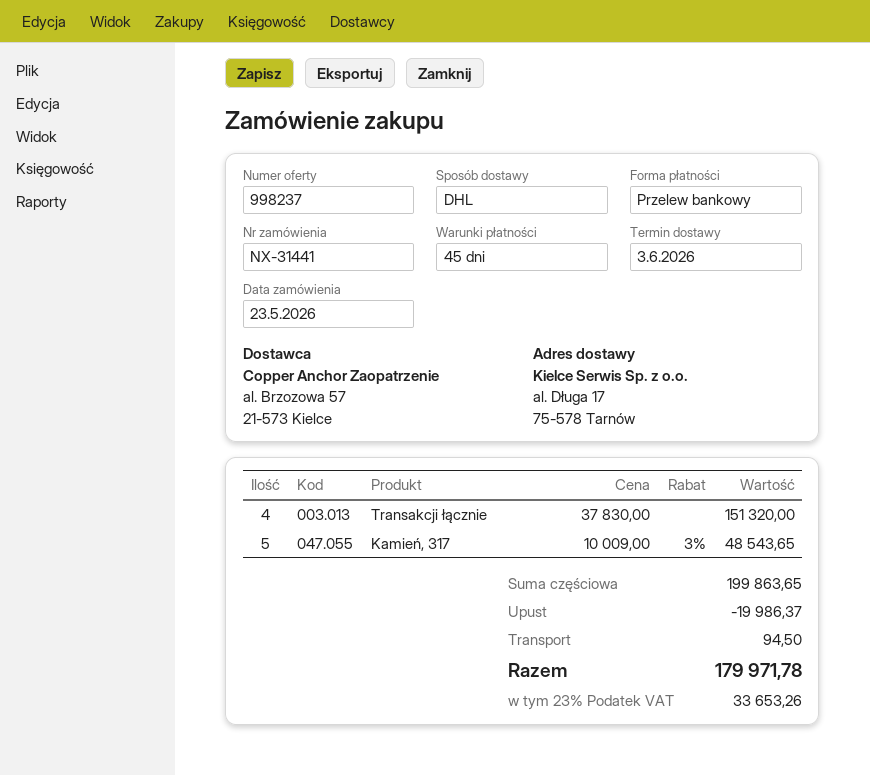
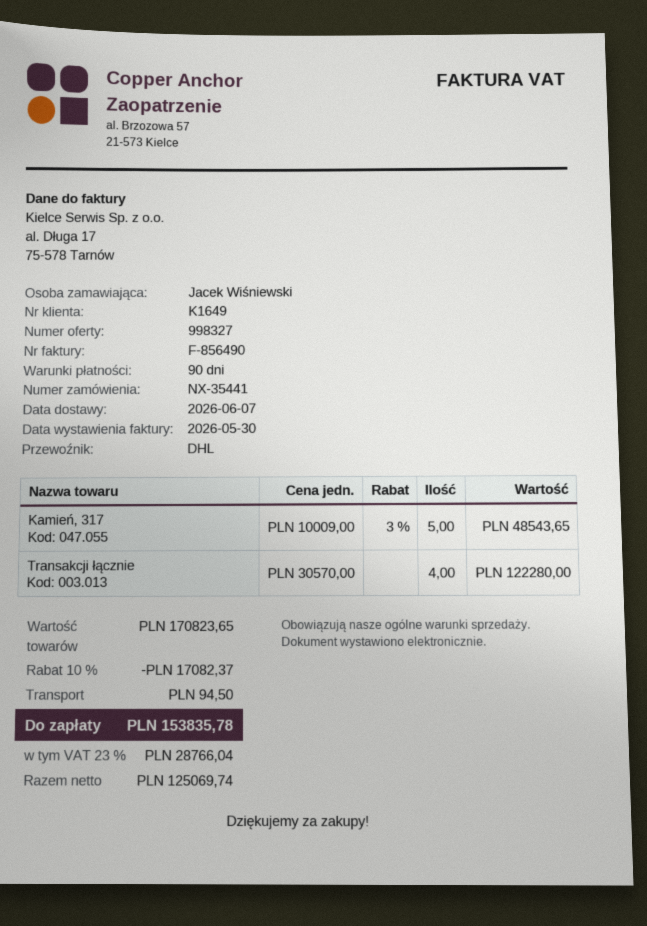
quote number: 998237 -> 998327
order number: NX-31441 -> NX-35441
delivery date: 2026-06-03 -> 2026-06-07
payment terms: 45 days -> 90 days
Transakcji łącznie: 4 x 37830.00 = 151320.00 -> 4 x 30570.00 = 122280.00
subtotal: 199863.65 -> 170823.65
discount: 19986.37 -> 17082.37
tax: 23% = 33653.26 -> 23% = 28766.04
total: 179971.78 -> 153835.78

